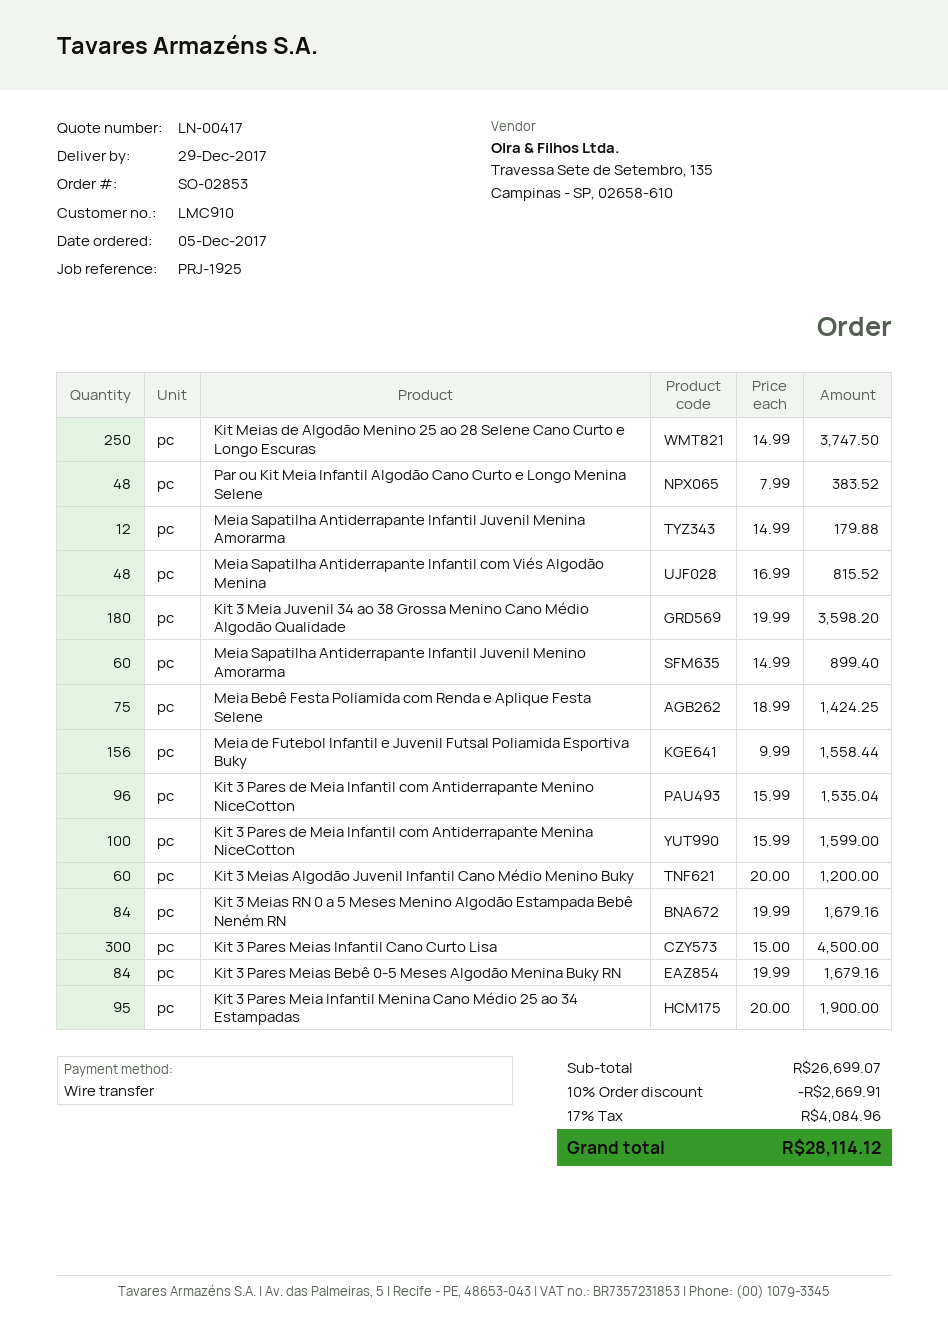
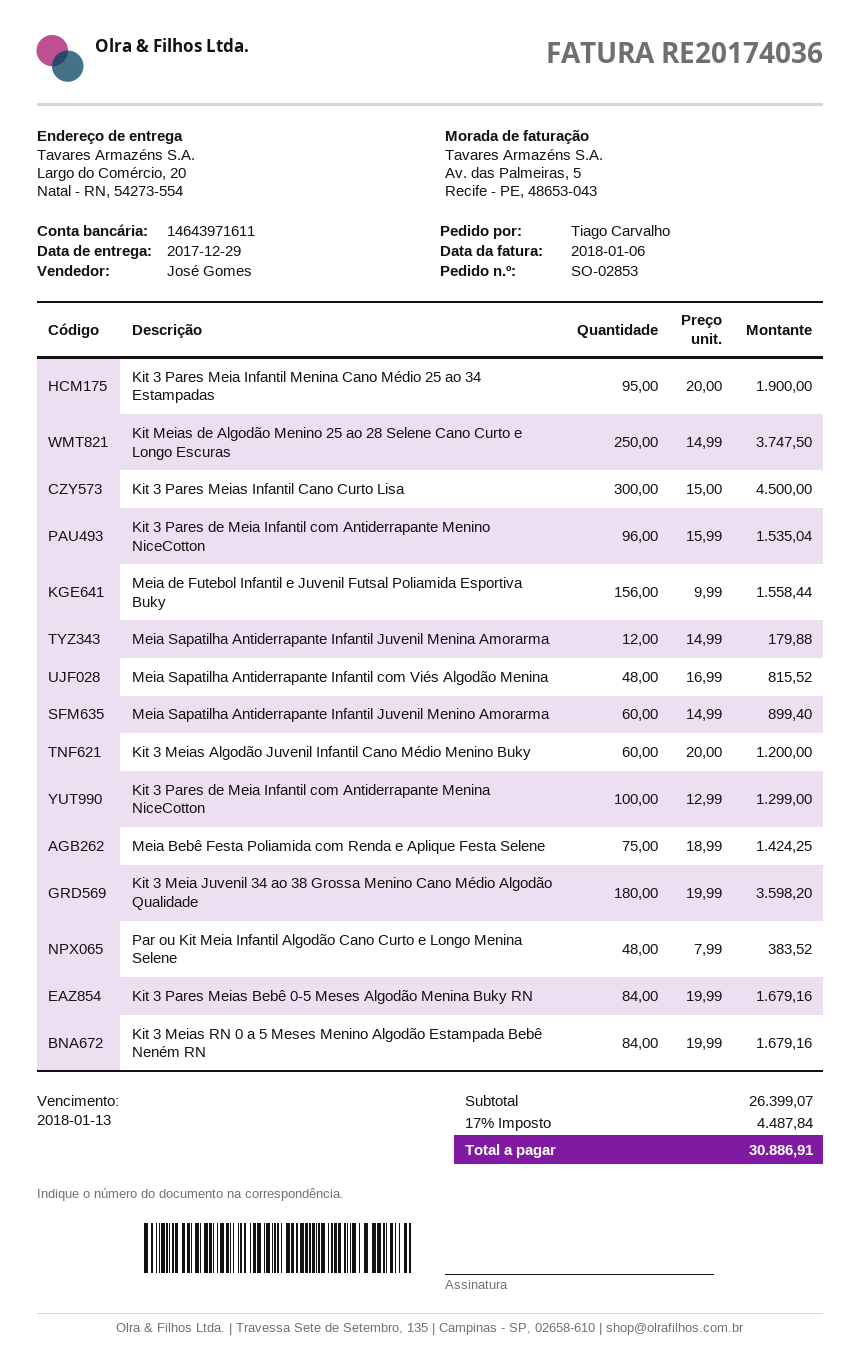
Kit 3 Pares de Meia Infantil com Antiderrapante Menina NiceCotton: 100 x 15.99 = 1599.00 -> 100 x 12.99 = 1299.00
subtotal: 26699.07 -> 26399.07
discount: 10% = 2669.91 -> none
tax: 17% = 4084.96 -> 17% = 4487.84
total: 28114.12 -> 30886.91

